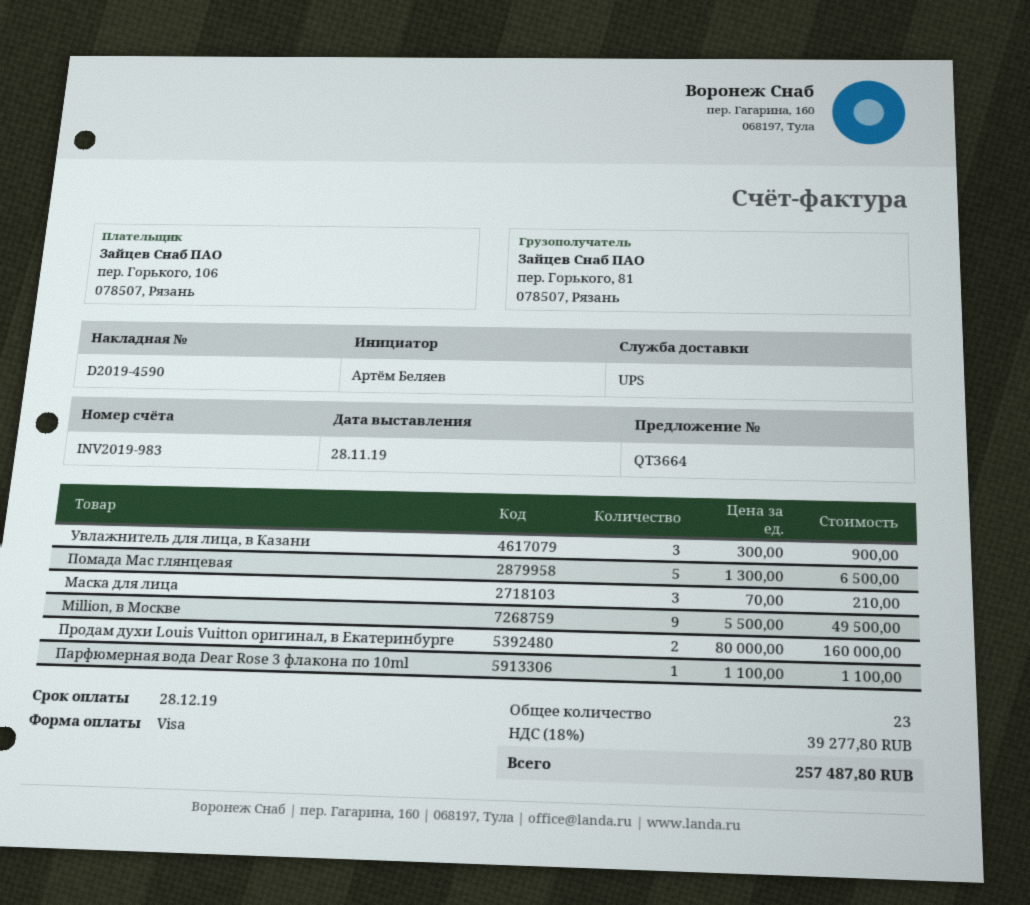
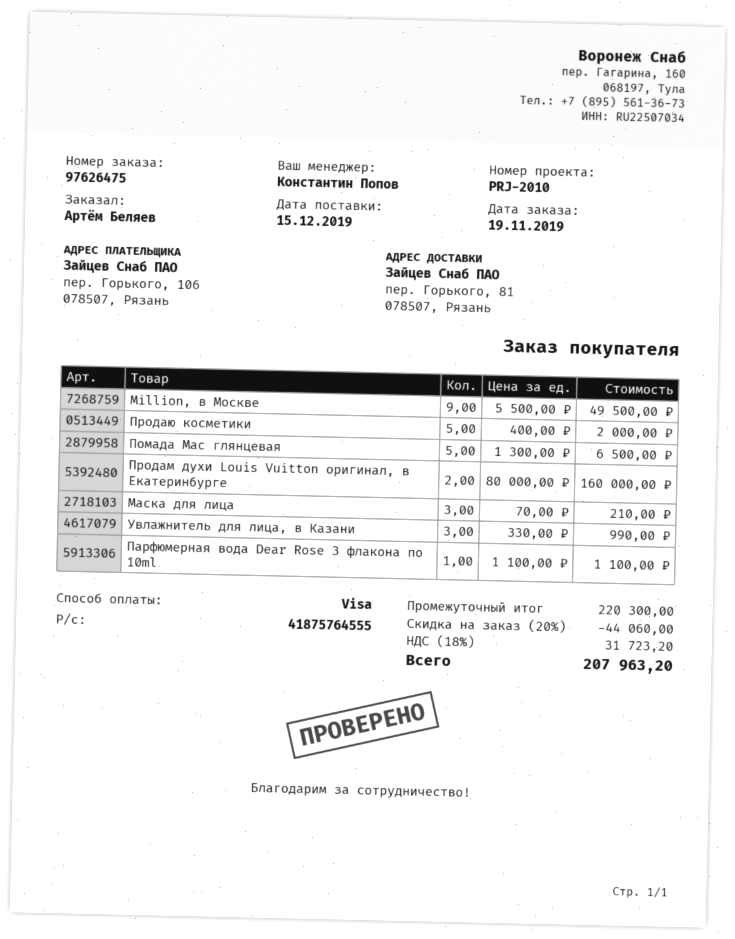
Увлажнитель для лица, в Казани: 3 x 300.00 = 900.00 -> 3 x 330.00 = 990.00
Продаю косметики: none -> 5 x 400.00 = 2000.00
discount: none -> 20% = 44060.00
tax: 18% = 39277.80 -> 18% = 31723.20
total: 257487.80 -> 207963.20

